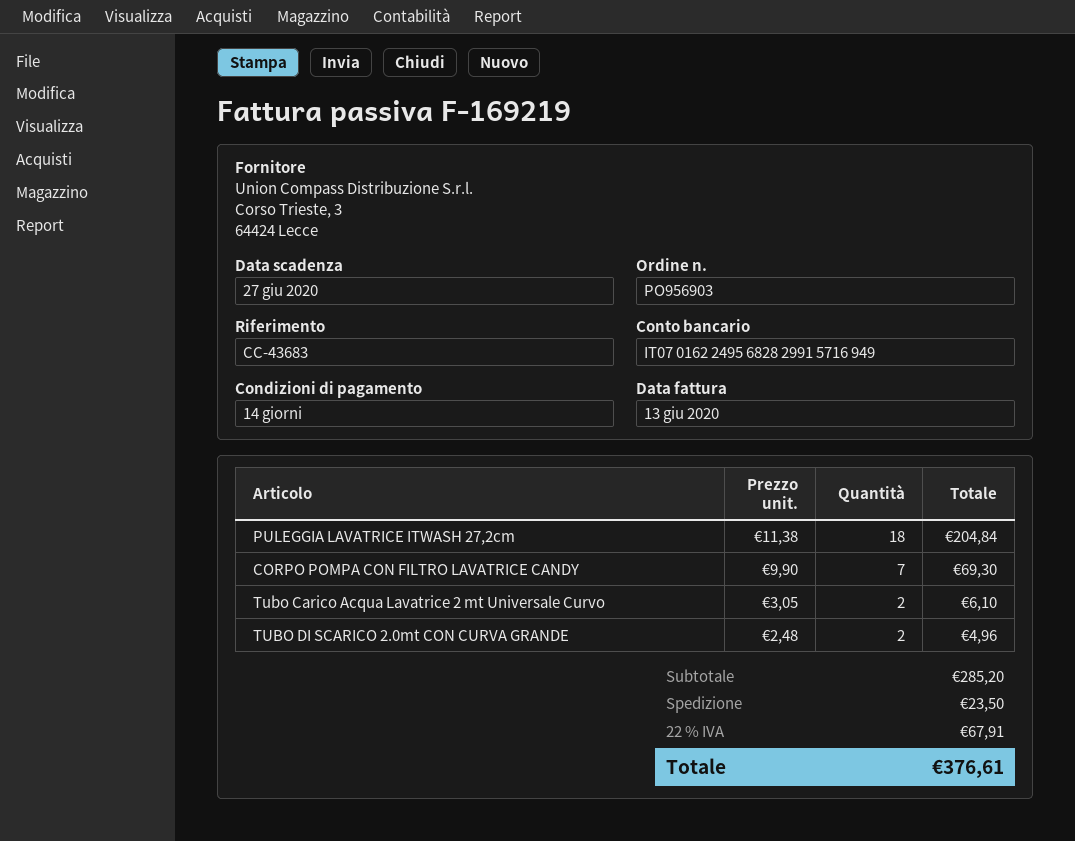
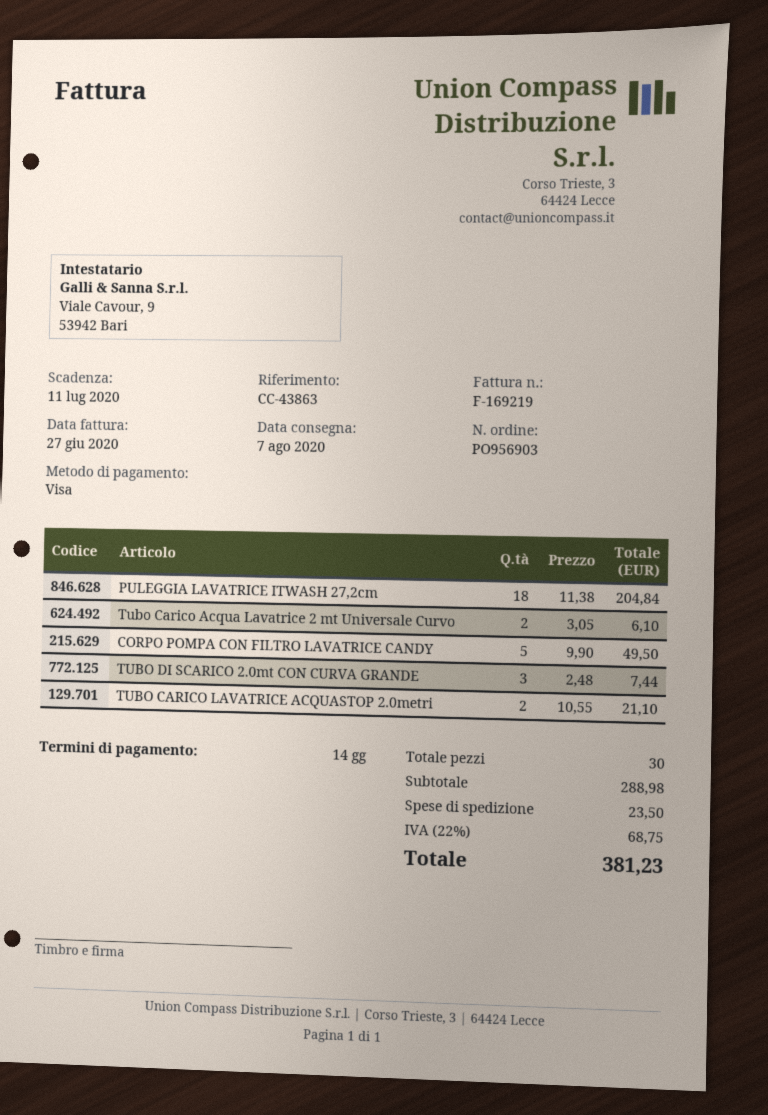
invoice date: 2020-06-13 -> 2020-06-27
due date: 2020-06-27 -> 2020-07-11
reference: CC-43683 -> CC-43863
CORPO POMPA CON FILTRO LAVATRICE CANDY: 7 x 9.90 = 69.30 -> 5 x 9.90 = 49.50
TUBO DI SCARICO 2.0mt CON CURVA GRANDE: 2 x 2.48 = 4.96 -> 3 x 2.48 = 7.44
TUBO CARICO LAVATRICE ACQUASTOP 2.0metri: none -> 2 x 10.55 = 21.10
subtotal: 285.20 -> 288.98
tax: 22% = 67.91 -> 22% = 68.75
total: 376.61 -> 381.23

